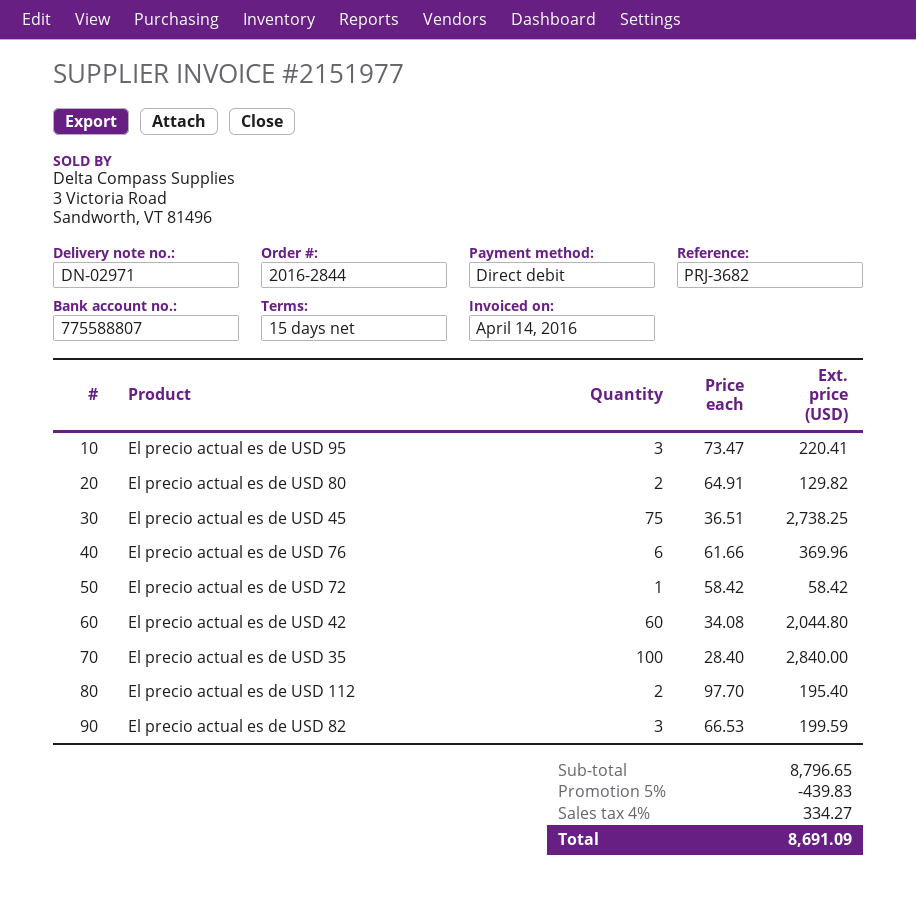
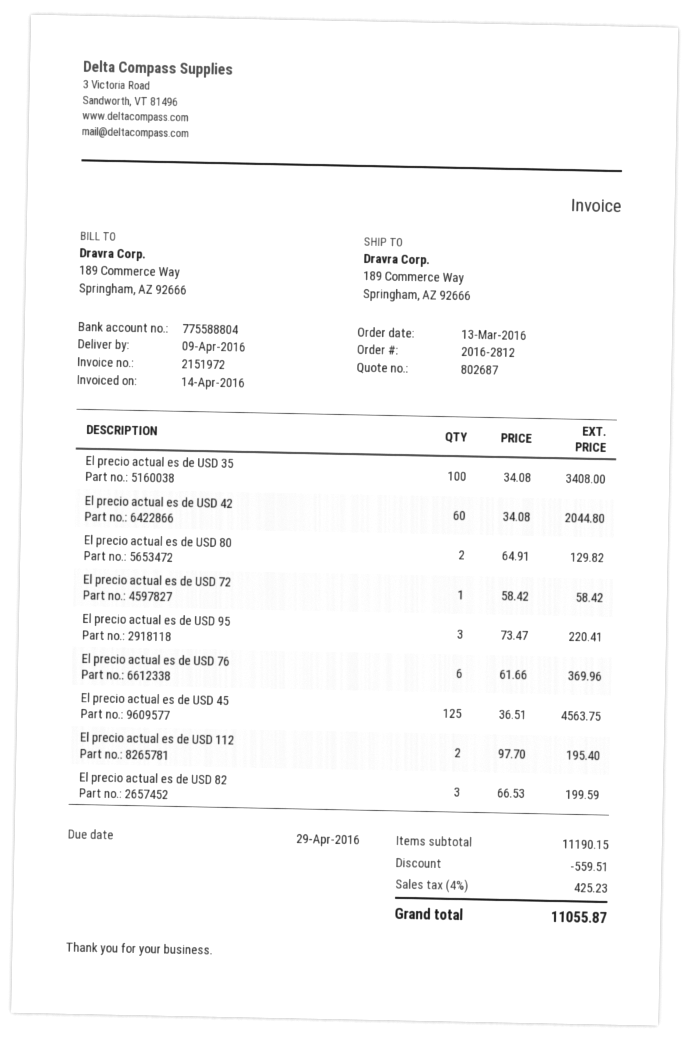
order number: 2016-2844 -> 2016-2812
invoice number: 2151977 -> 2151972
bank account: 775588807 -> 775588804
El precio actual es de USD 45: 75 x 36.51 = 2738.25 -> 125 x 36.51 = 4563.75
El precio actual es de USD 35: 100 x 28.40 = 2840.00 -> 100 x 34.08 = 3408.00
subtotal: 8796.65 -> 11190.15
discount: 439.83 -> 559.51
tax: 4% = 334.27 -> 4% = 425.23
total: 8691.09 -> 11055.87

